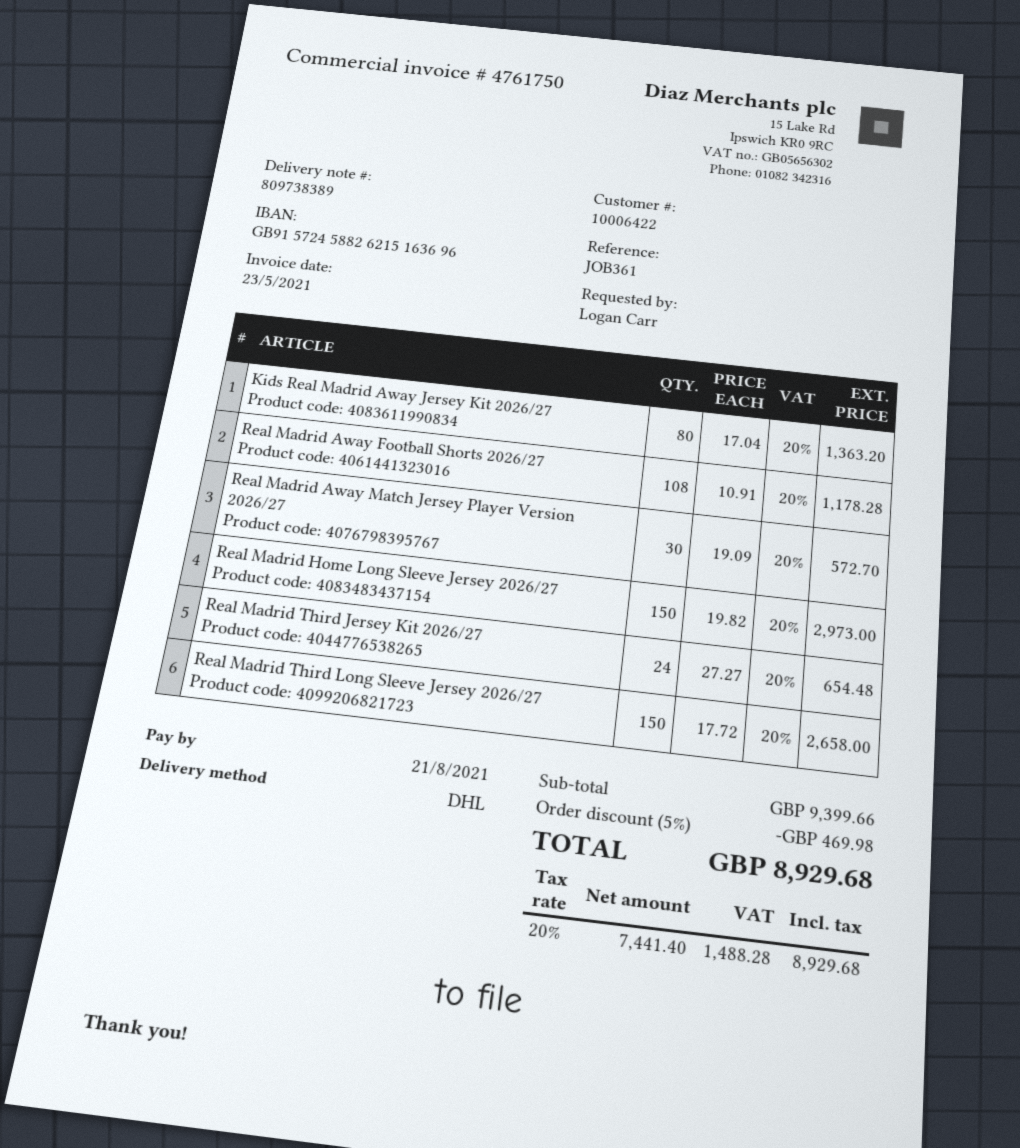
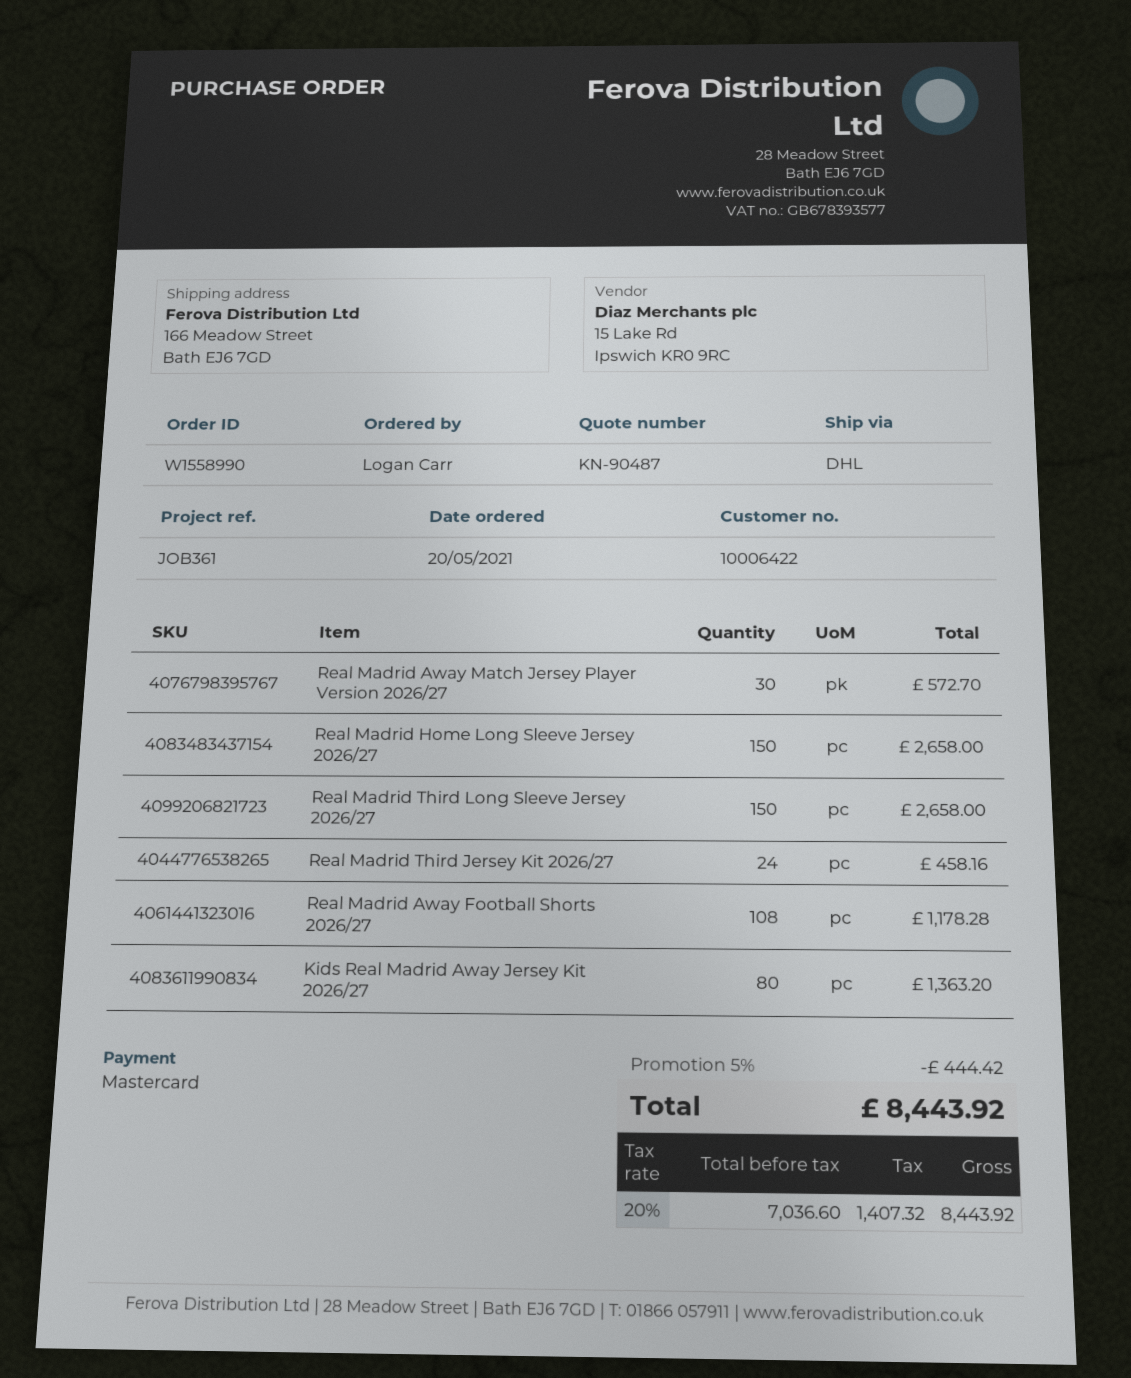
Real Madrid Home Long Sleeve Jersey 2026/27: 150 for 2973.00 -> 150 for 2658.00
Real Madrid Third Jersey Kit 2026/27: 24 for 654.48 -> 24 for 458.16
discount: 5% = 469.98 -> 5% = 444.42
net: 7441.40 -> 7036.60
tax: 20% = 1488.28 -> 20% = 1407.32
total: 8929.68 -> 8443.92

